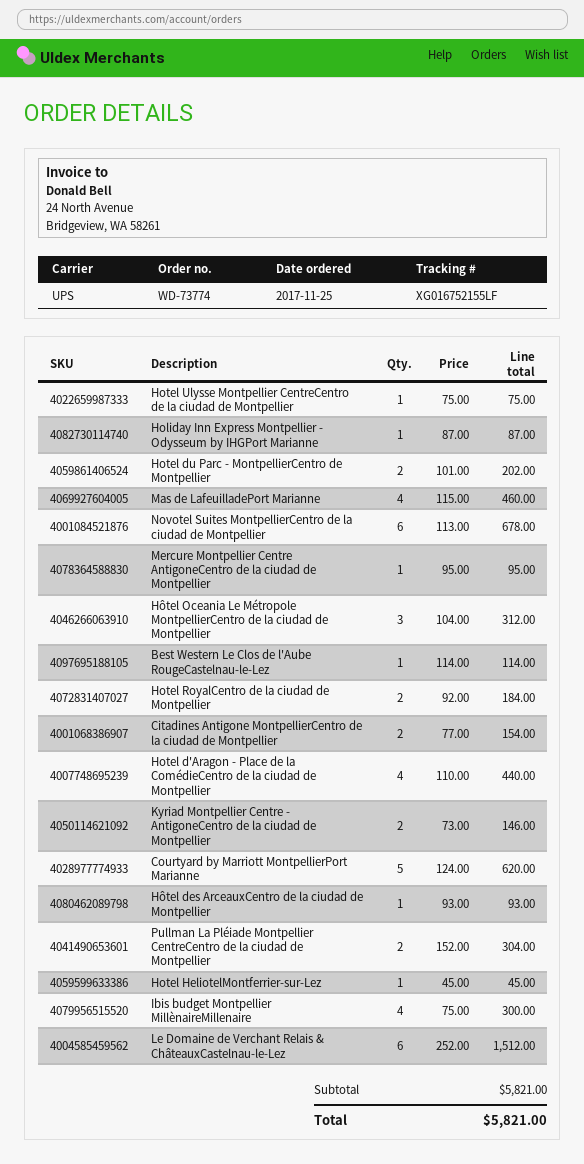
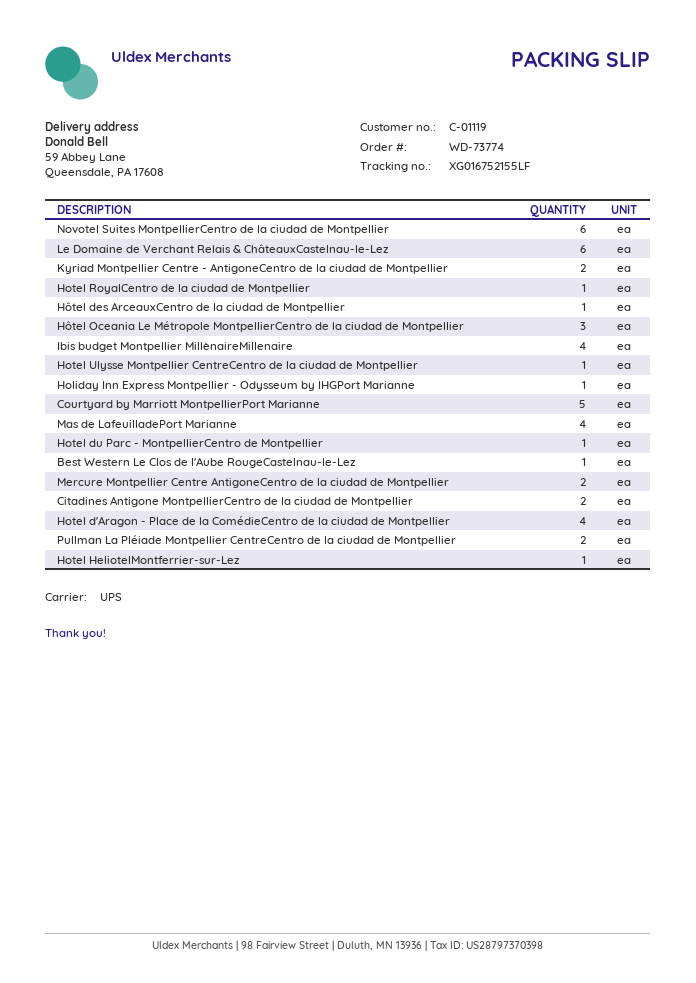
Hotel du Parc - MontpellierCentro de Montpellier: 2 -> 1
Mercure Montpellier Centre AntigoneCentro de la ciudad de Montpellier: 1 -> 2
Hotel RoyalCentro de la ciudad de Montpellier: 2 -> 1

